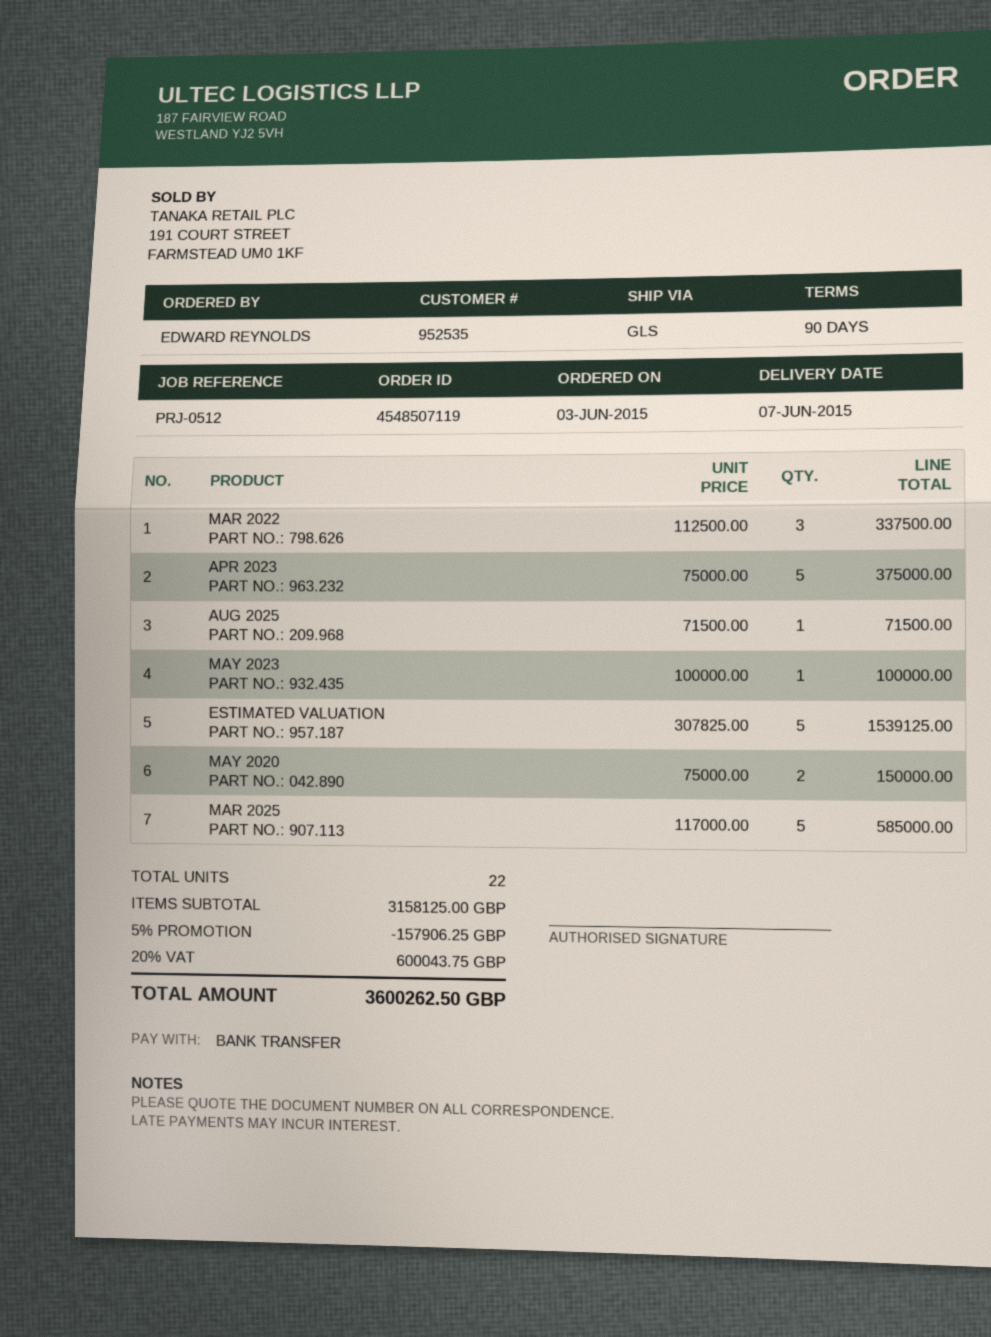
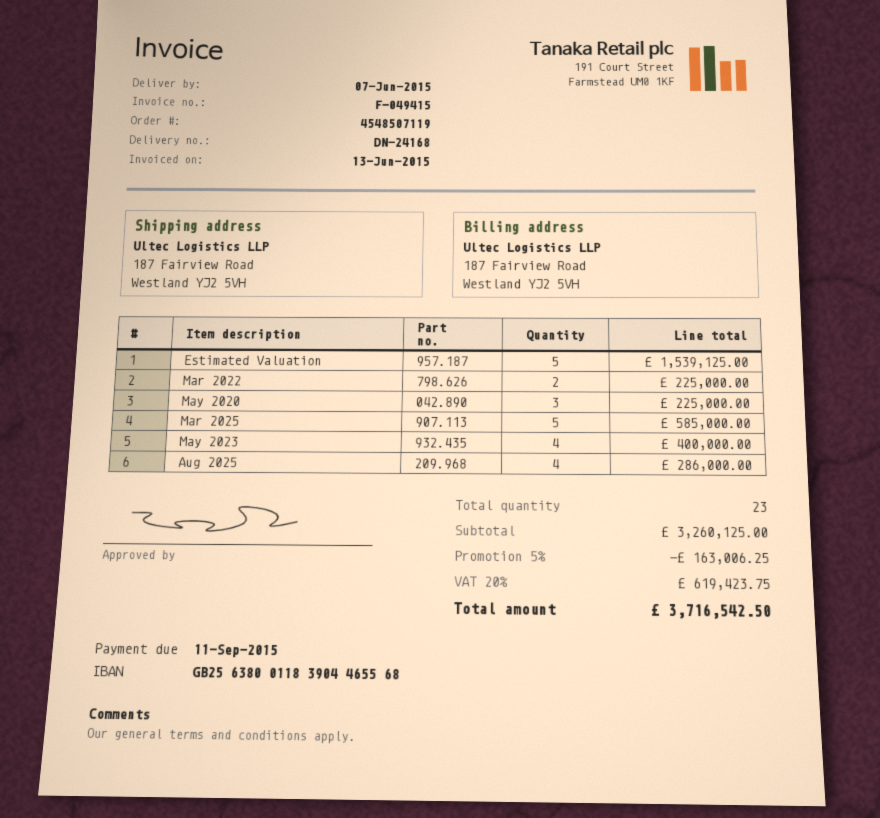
MAR 2022: 3 for 337500.00 -> 2 for 225000.00
APR 2023: 5 for 375000.00 -> none
AUG 2025: 1 for 71500.00 -> 4 for 286000.00
MAY 2023: 1 for 100000.00 -> 4 for 400000.00
MAY 2020: 2 for 150000.00 -> 3 for 225000.00
total quantity: 22 -> 23
subtotal: 3158125.00 -> 3260125.00
discount: 5% = 157906.25 -> 5% = 163006.25
tax: 20% = 600043.75 -> 20% = 619423.75
total: 3600262.50 -> 3716542.50

